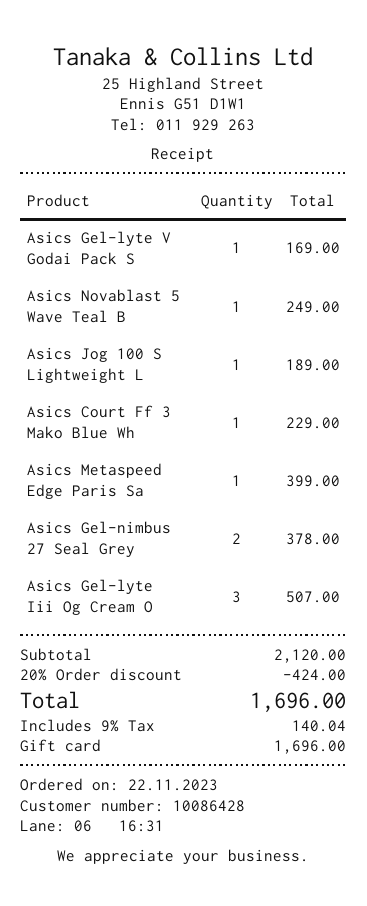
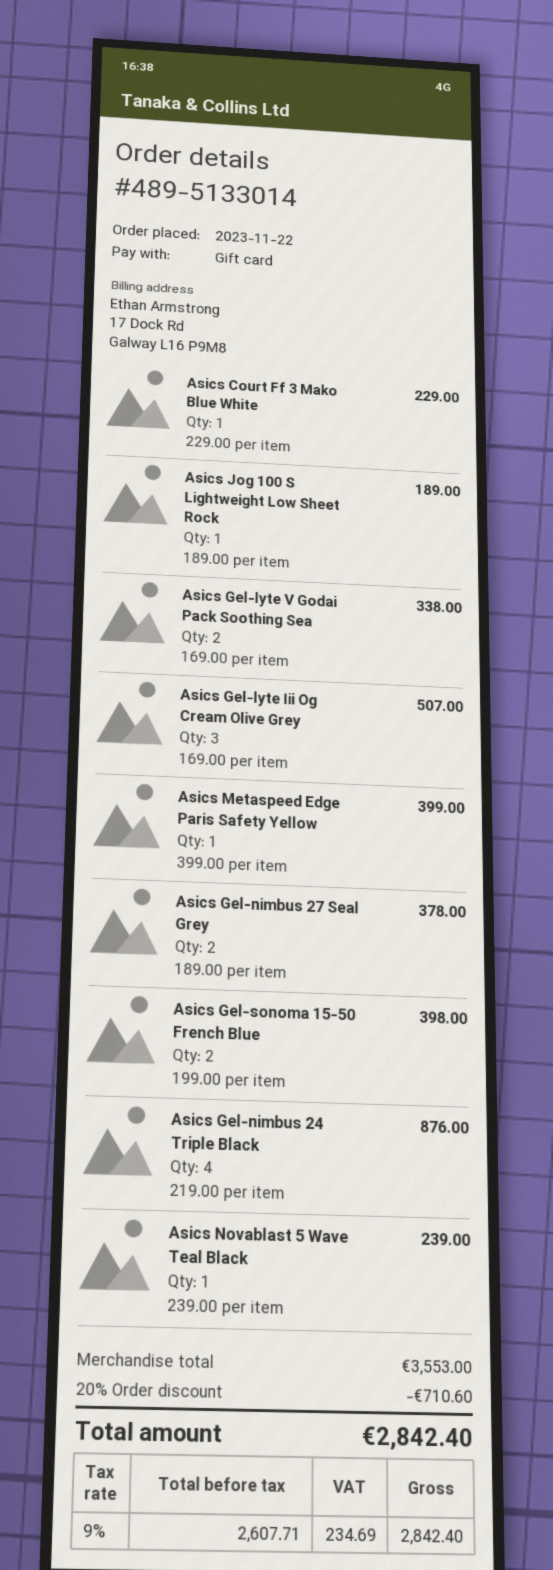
Asics Gel-lyte V Godai Pack S: 1 for 169.00 -> 2 for 338.00
Asics Novablast 5 Wave Teal B: 1 for 249.00 -> 1 for 239.00
Asics Gel-sonoma 15-50 French Blue: none -> 2 for 398.00
Asics Gel-nimbus 24 Triple Black: none -> 4 for 876.00
subtotal: 2120.00 -> 3553.00
discount: 20% = 424.00 -> 20% = 710.60
tax: 9% = 140.04 -> 9% = 234.69
total: 1696.00 -> 2842.40

